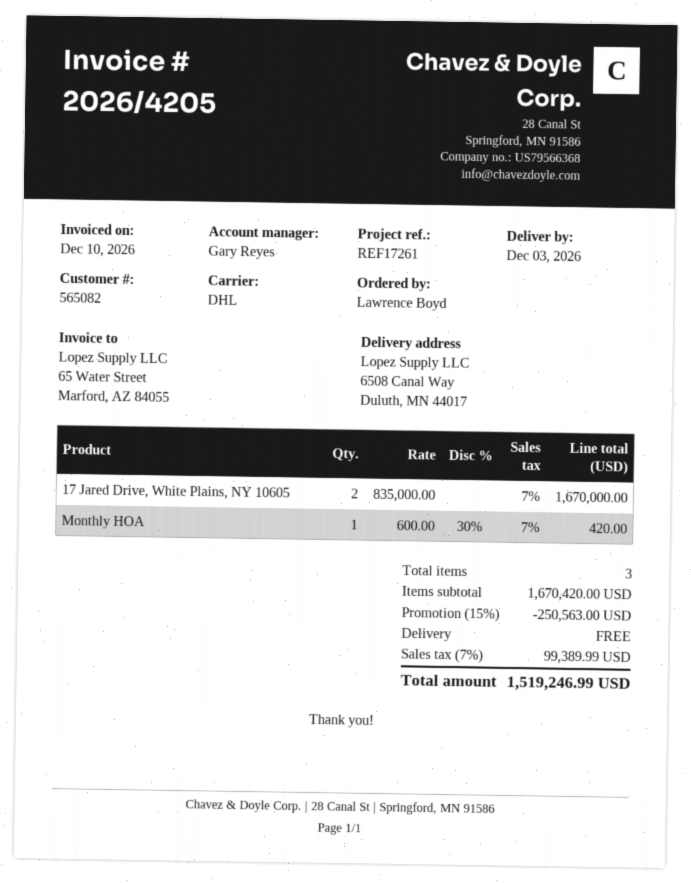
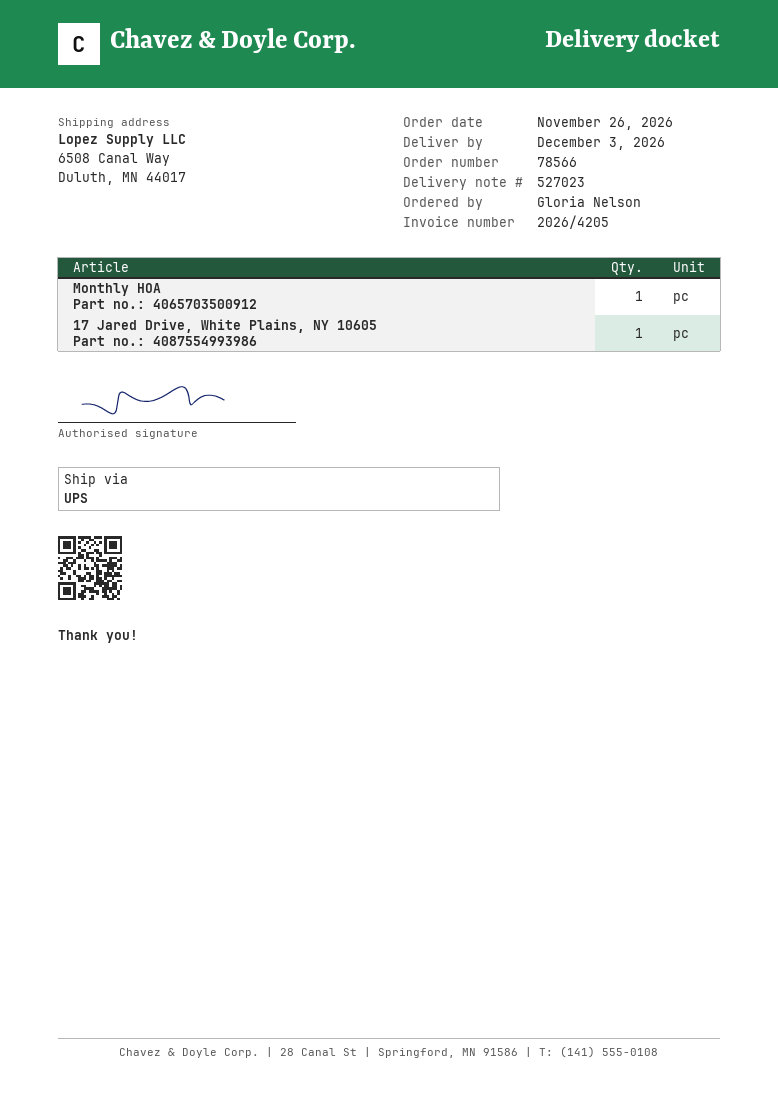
ordered by: Lawrence Boyd -> Gloria Nelson
shipping method: DHL -> UPS
17 Jared Drive, White Plains, NY 10605: 2 -> 1

